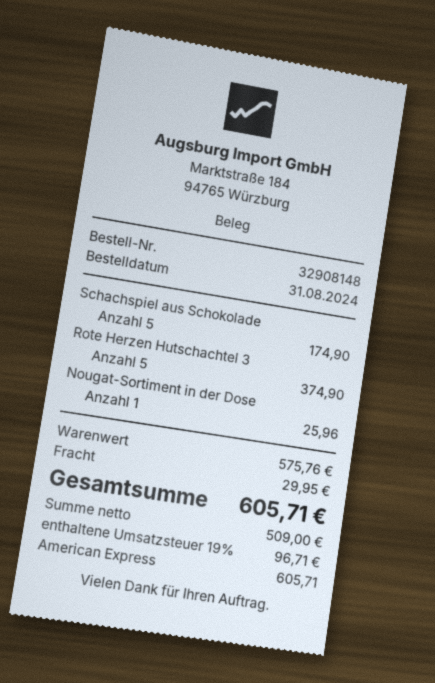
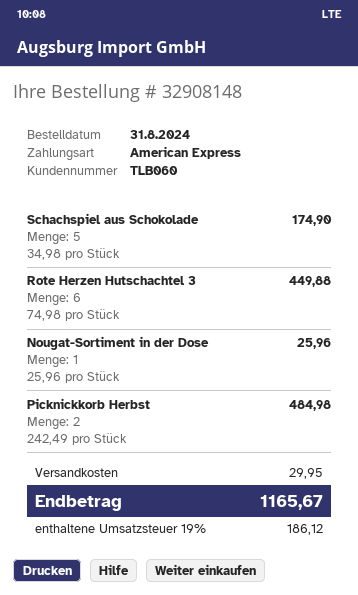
Rote Herzen Hutschachtel 3: 5 for 374.90 -> 6 for 449.88
Picknickkorb Herbst: none -> 2 for 484.98
tax: 19% = 96.71 -> 19% = 186.12
total: 605.71 -> 1165.67

